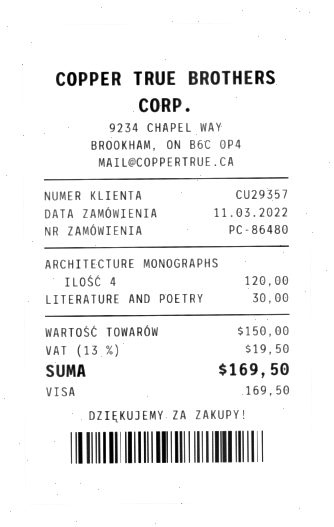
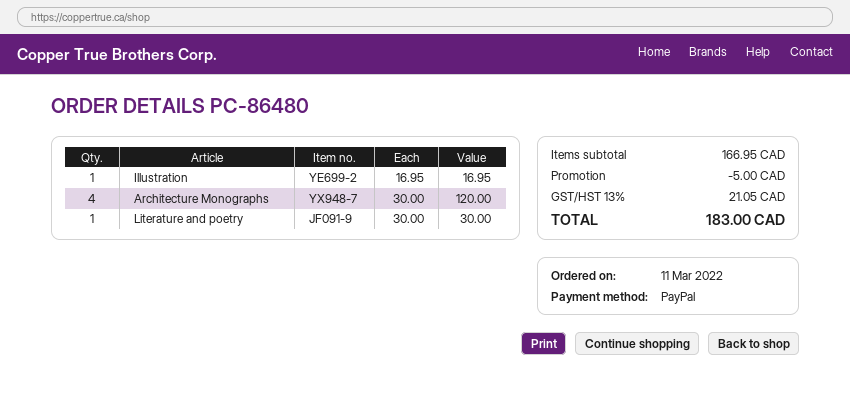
payment method: Visa -> PayPal
Illustration: none -> 1 for 16.95
subtotal: 150.00 -> 166.95
discount: none -> 5.00
tax: 13% = 19.50 -> 13% = 21.05
total: 169.50 -> 183.00

